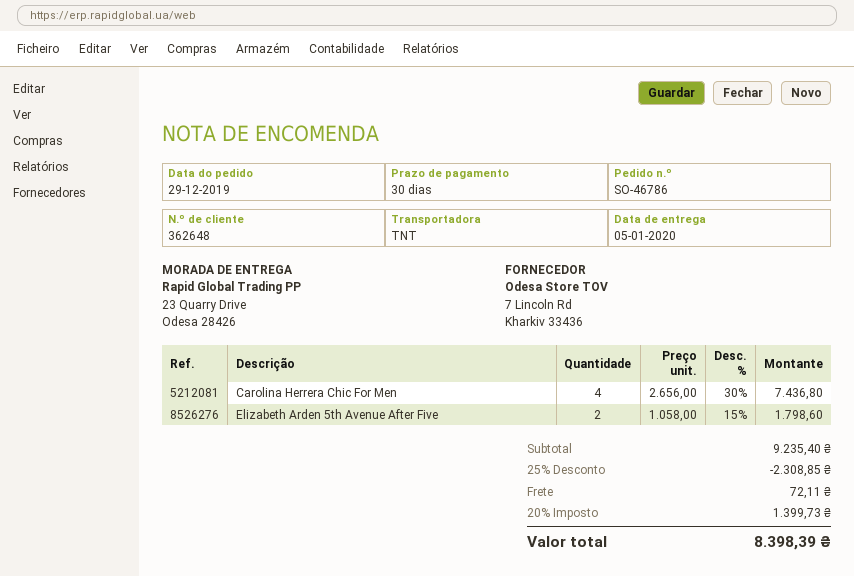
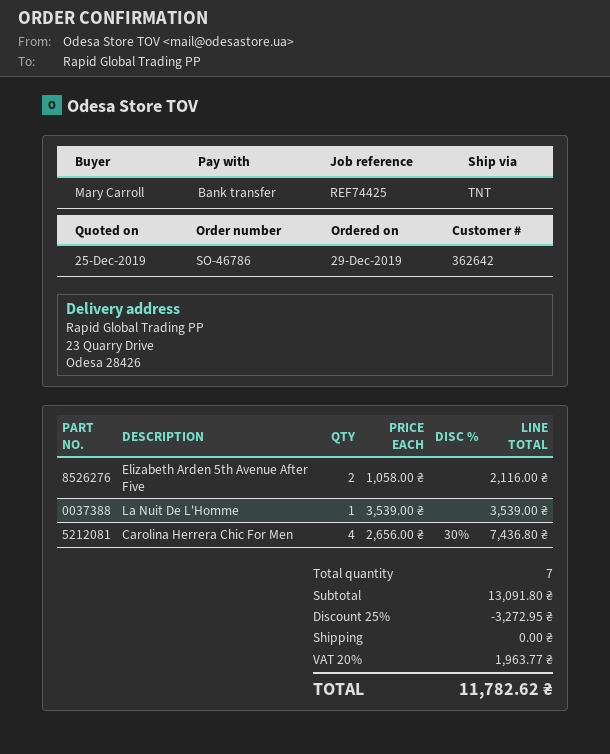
customer number: 362648 -> 362642
Elizabeth Arden 5th Avenue After Five: 2 x 1058.00 - 15% = 1798.60 -> 2 x 1058.00 = 2116.00
La Nuit De L'Homme: none -> 1 x 3539.00 = 3539.00
subtotal: 9235.40 -> 13091.80
discount: 25% = 2308.85 -> 25% = 3272.95
shipping: 72.11 -> 0.00
tax: 20% = 1399.73 -> 20% = 1963.77
total: 8398.39 -> 11782.62

